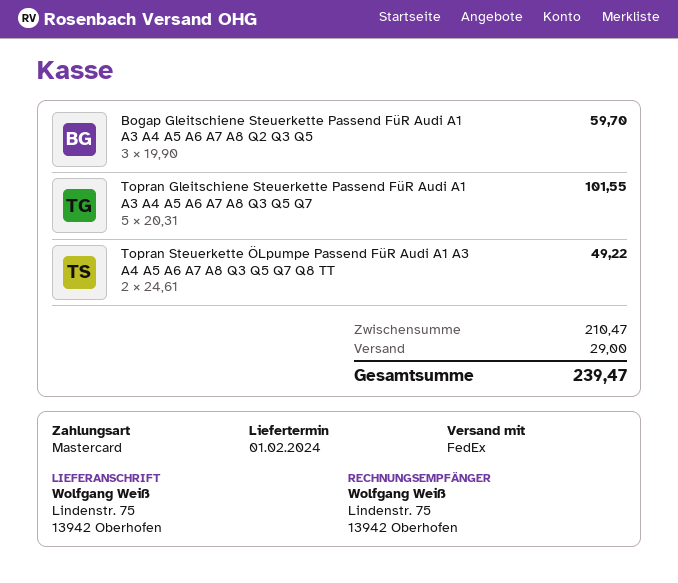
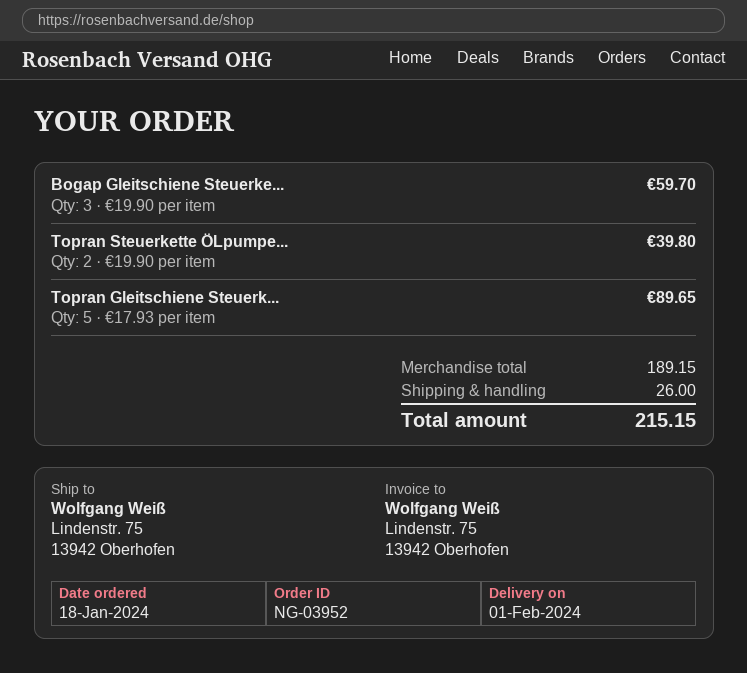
Topran Gleitschiene Steuerkette Passend FüR Audi A1 A3 A4 A5 A6 A7 A8 Q3 Q5 Q7: 5 x 20.31 = 101.55 -> 5 x 17.93 = 89.65
Topran Steuerkette ÖLpumpe Passend FüR Audi A1 A3 A4 A5 A6 A7 A8 Q3 Q5 Q7 Q8 TT: 2 x 24.61 = 49.22 -> 2 x 19.90 = 39.80
subtotal: 210.47 -> 189.15
shipping: 29.00 -> 26.00
total: 239.47 -> 215.15

